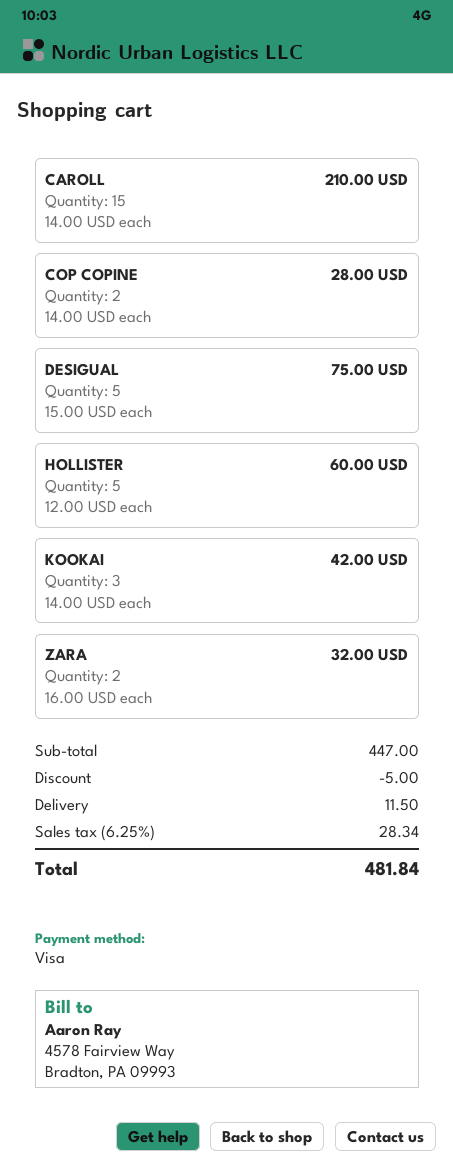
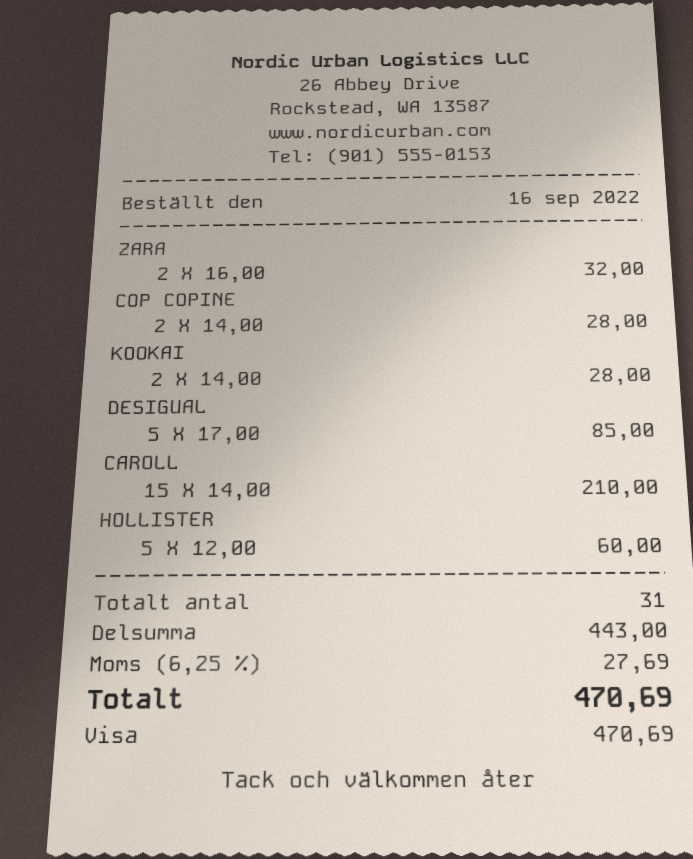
DESIGUAL: 5 x 15.00 = 75.00 -> 5 x 17.00 = 85.00
KOOKAI: 3 x 14.00 = 42.00 -> 2 x 14.00 = 28.00
subtotal: 447.00 -> 443.00
discount: 5.00 -> none
shipping: 11.50 -> none
tax: 6.25% = 28.34 -> 6.25% = 27.69
total: 481.84 -> 470.69

